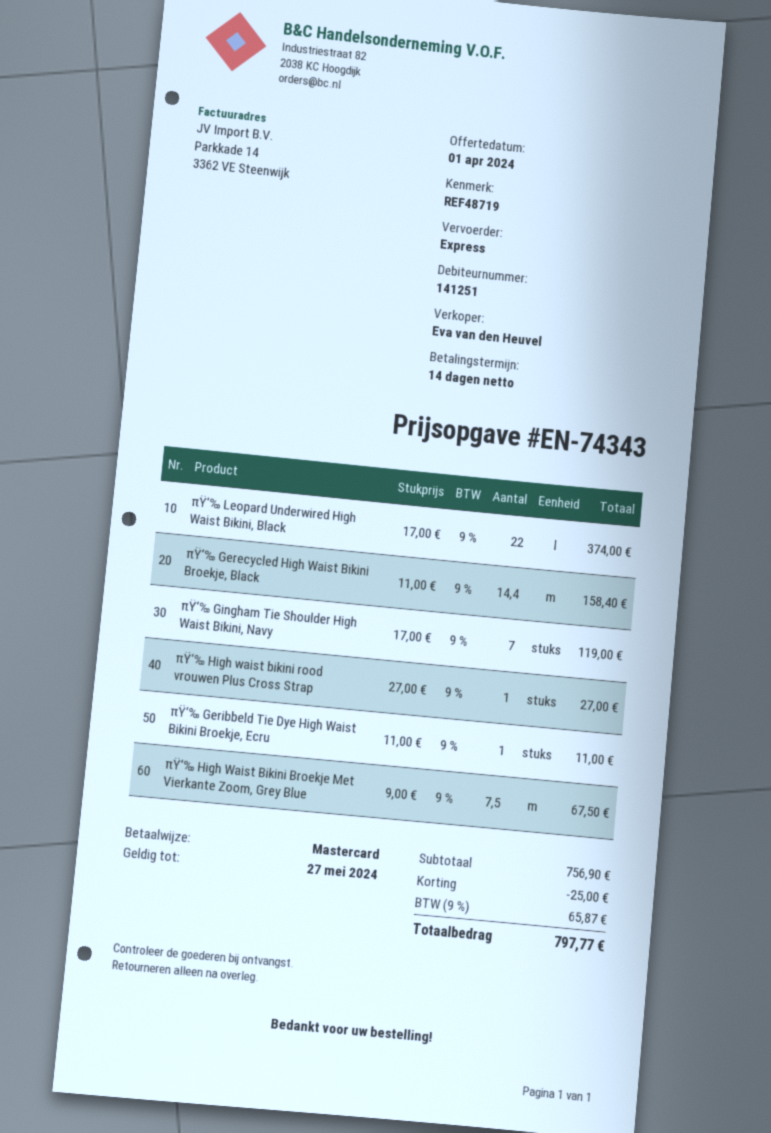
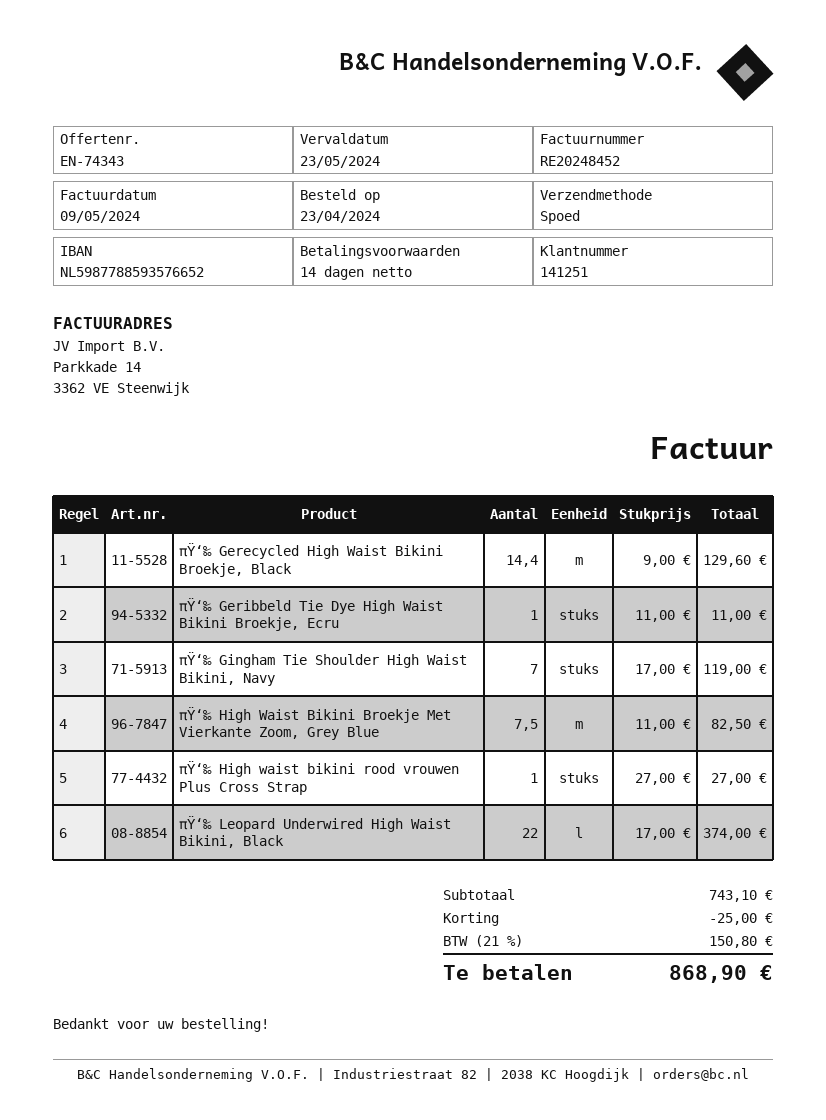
πŸ‘‰ Gerecycled High Waist Bikini Broekje, Black: 14.4 x 11.00 = 158.40 -> 14.4 x 9.00 = 129.60
πŸ‘‰ High Waist Bikini Broekje Met Vierkante Zoom, Grey Blue: 7.5 x 9.00 = 67.50 -> 7.5 x 11.00 = 82.50
subtotal: 756.90 -> 743.10
tax: 9% = 65.87 -> 21% = 150.80
total: 797.77 -> 868.90

